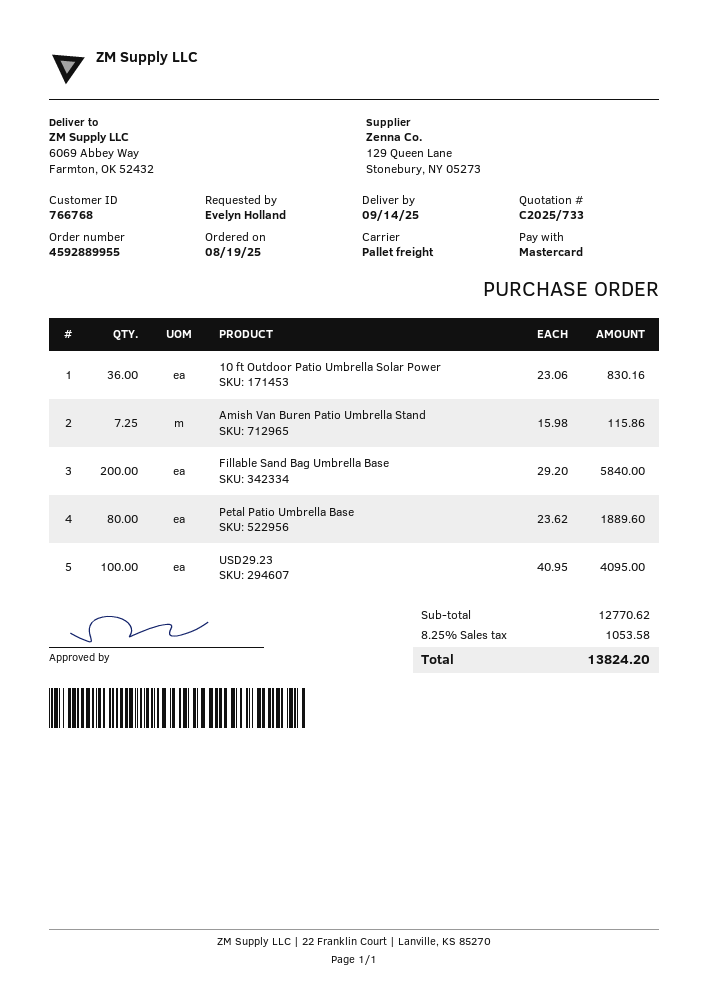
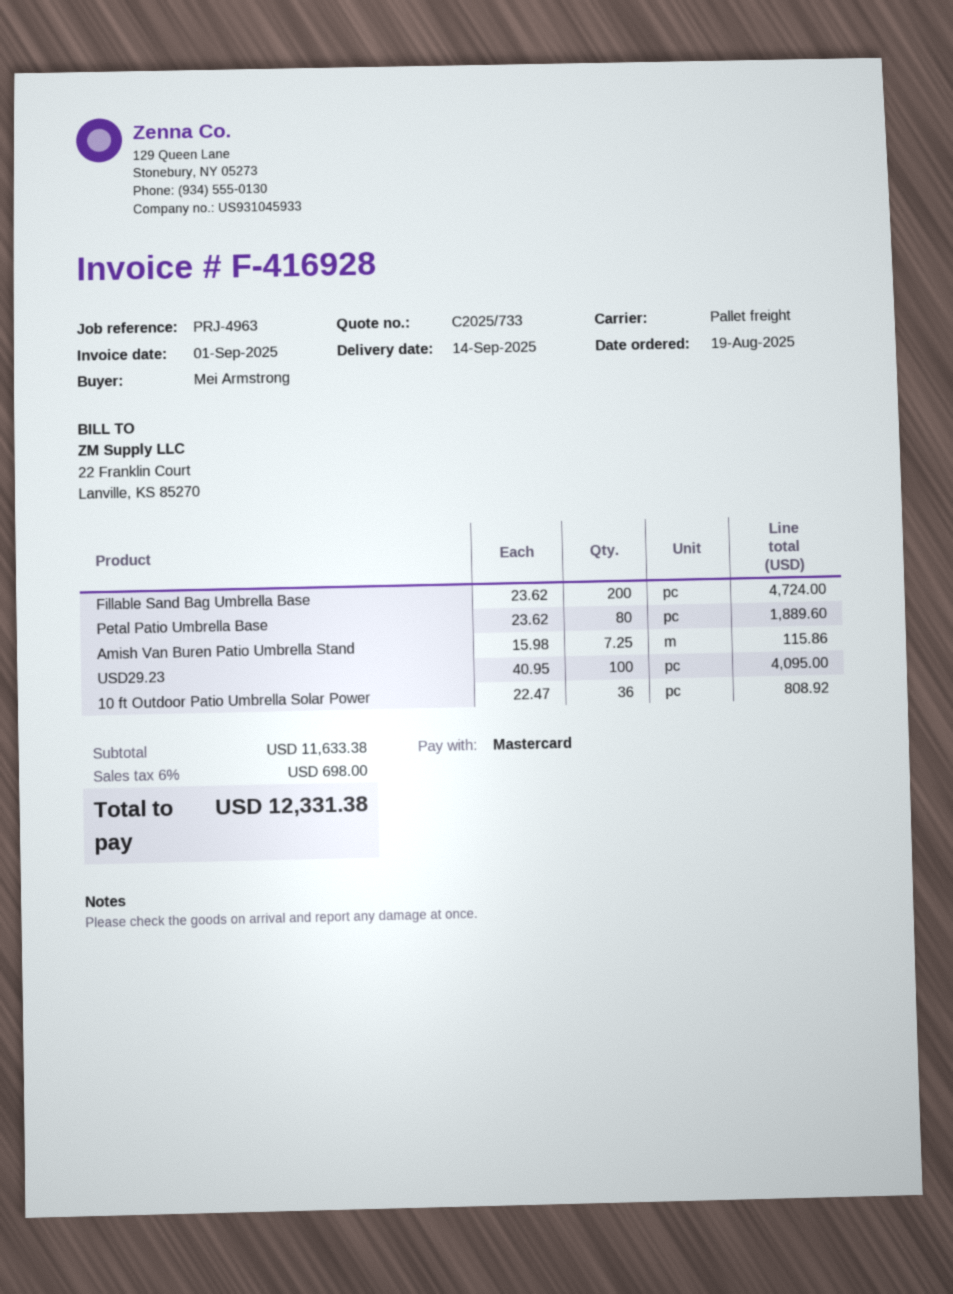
ordered by: Evelyn Holland -> Mei Armstrong
10 ft Outdoor Patio Umbrella Solar Power: 36 x 23.06 = 830.16 -> 36 x 22.47 = 808.92
Fillable Sand Bag Umbrella Base: 200 x 29.20 = 5840.00 -> 200 x 23.62 = 4724.00
subtotal: 12770.62 -> 11633.38
tax: 8.25% = 1053.58 -> 6% = 698.00
total: 13824.20 -> 12331.38

